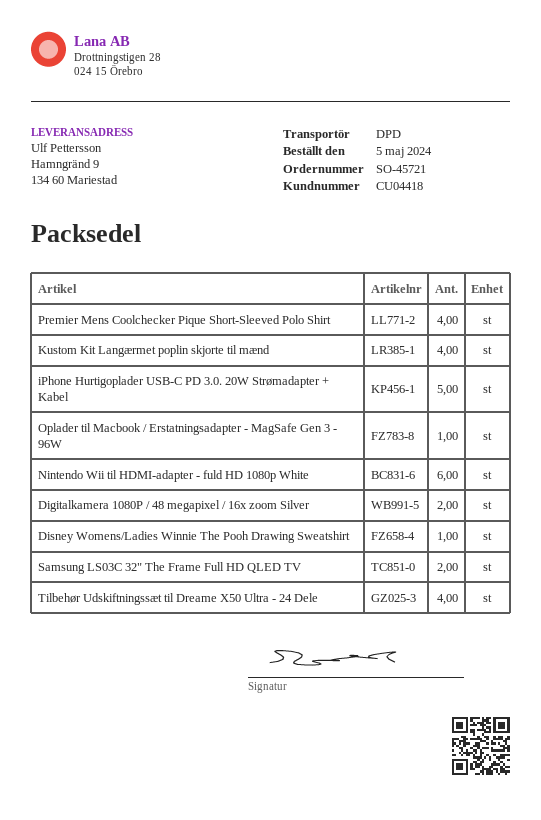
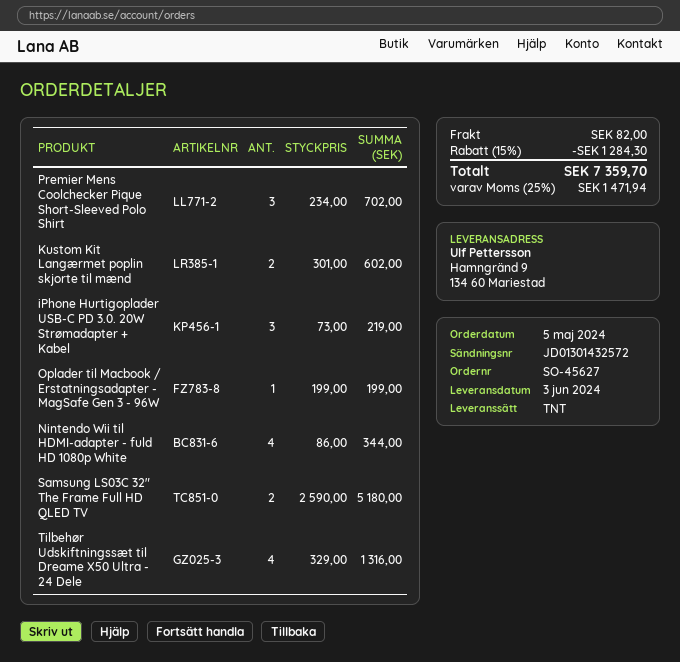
order number: SO-45721 -> SO-45627
shipping method: DPD -> TNT
Premier Mens Coolchecker Pique Short-Sleeved Polo Shirt: 4 -> 3
Kustom Kit Langærmet poplin skjorte til mænd: 4 -> 2
iPhone Hurtigoplader USB-C PD 3.0. 20W Strømadapter + Kabel: 5 -> 3
Nintendo Wii til HDMI-adapter - fuld HD 1080p White: 6 -> 4
Digitalkamera 1080P / 48 megapixel / 16x zoom Silver: 2 -> none
Disney Womens/Ladies Winnie The Pooh Drawing Sweatshirt: 1 -> none

